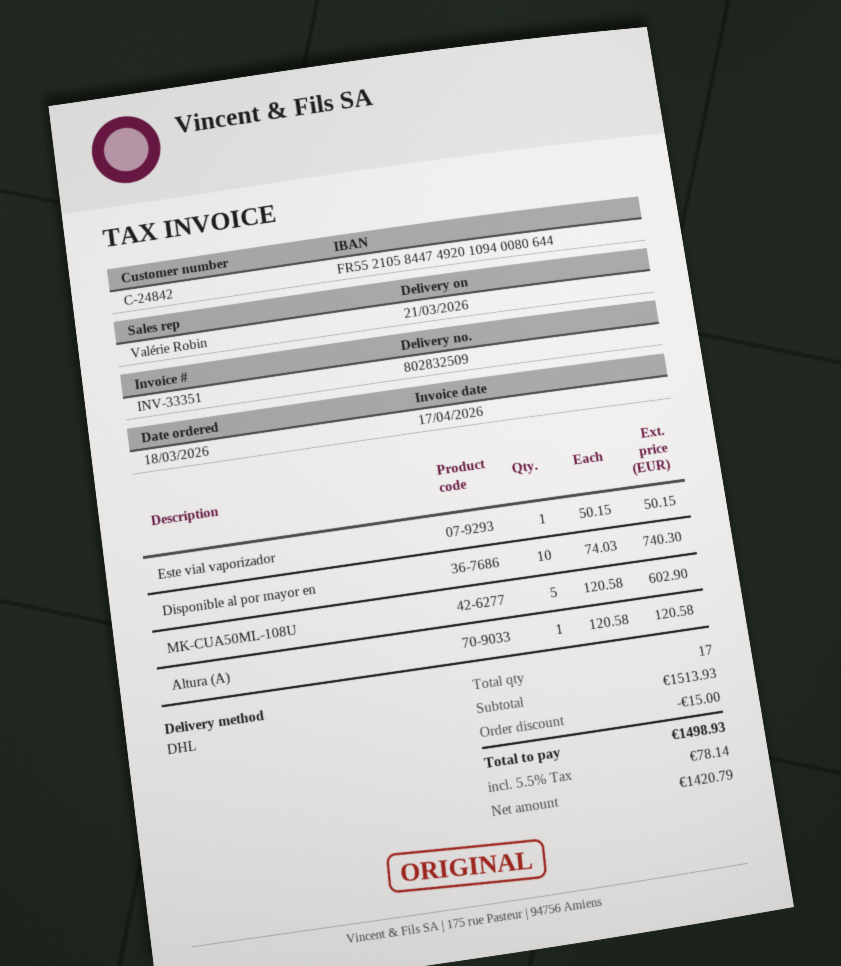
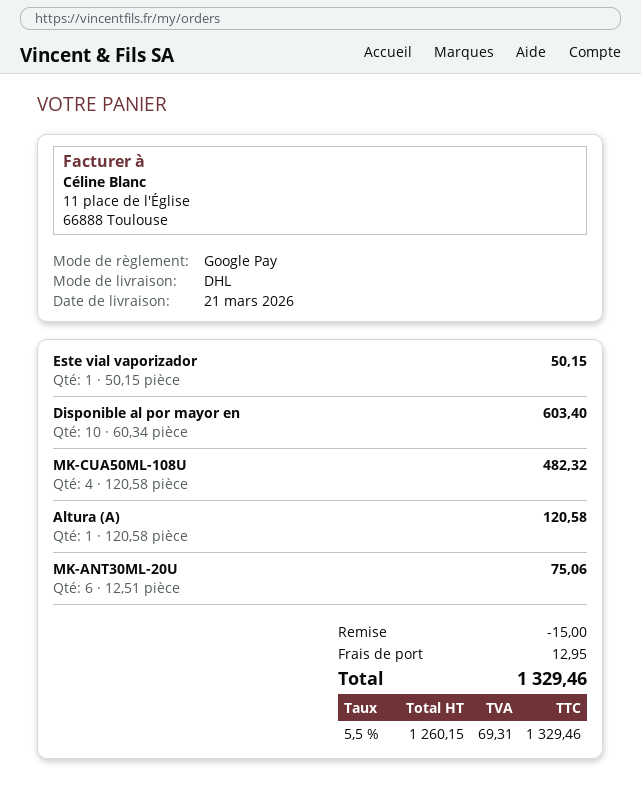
Disponible al por mayor en: 10 x 74.03 = 740.30 -> 10 x 60.34 = 603.40
MK-CUA50ML-108U: 5 x 120.58 = 602.90 -> 4 x 120.58 = 482.32
MK-ANT30ML-20U: none -> 6 x 12.51 = 75.06
shipping: none -> 12.95
net: 1420.79 -> 1260.15
tax: 5.5% = 78.14 -> 5.5% = 69.31
total: 1498.93 -> 1329.46

